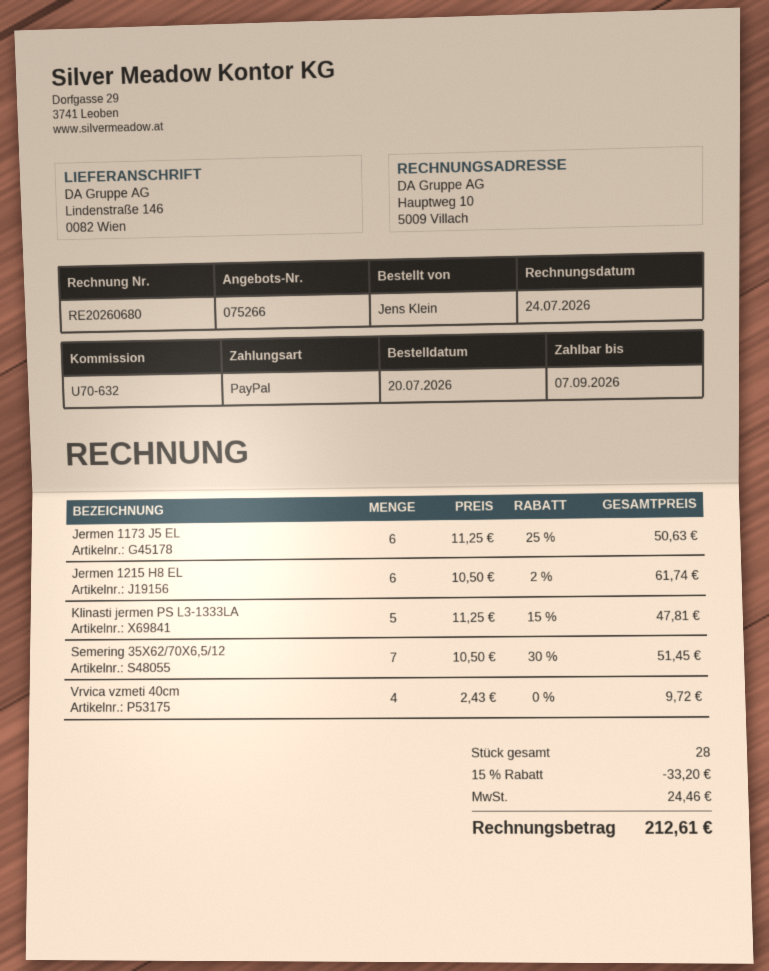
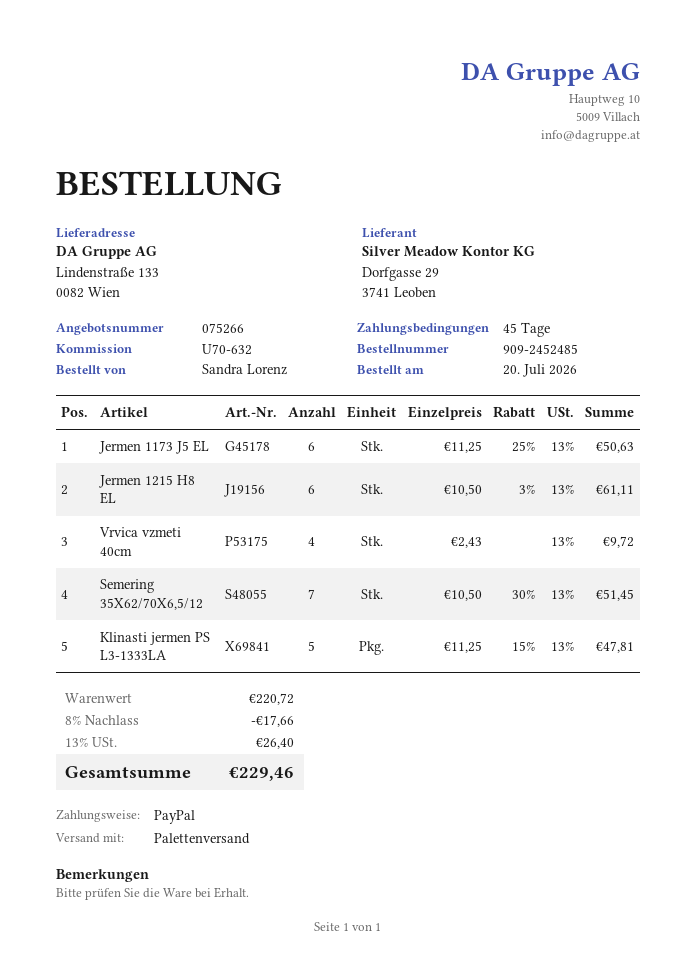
ordered by: Jens Klein -> Sandra Lorenz
ship to: Lindenstraße 146, 0082 Wien -> Lindenstraße 133, 0082 Wien
Jermen 1215 H8 EL: 6 x 10.50 - 2% = 61.74 -> 6 x 10.50 - 3% = 61.11
discount: 15% = 33.20 -> 8% = 17.66
tax: 24.46 -> 26.40
total: 212.61 -> 229.46

